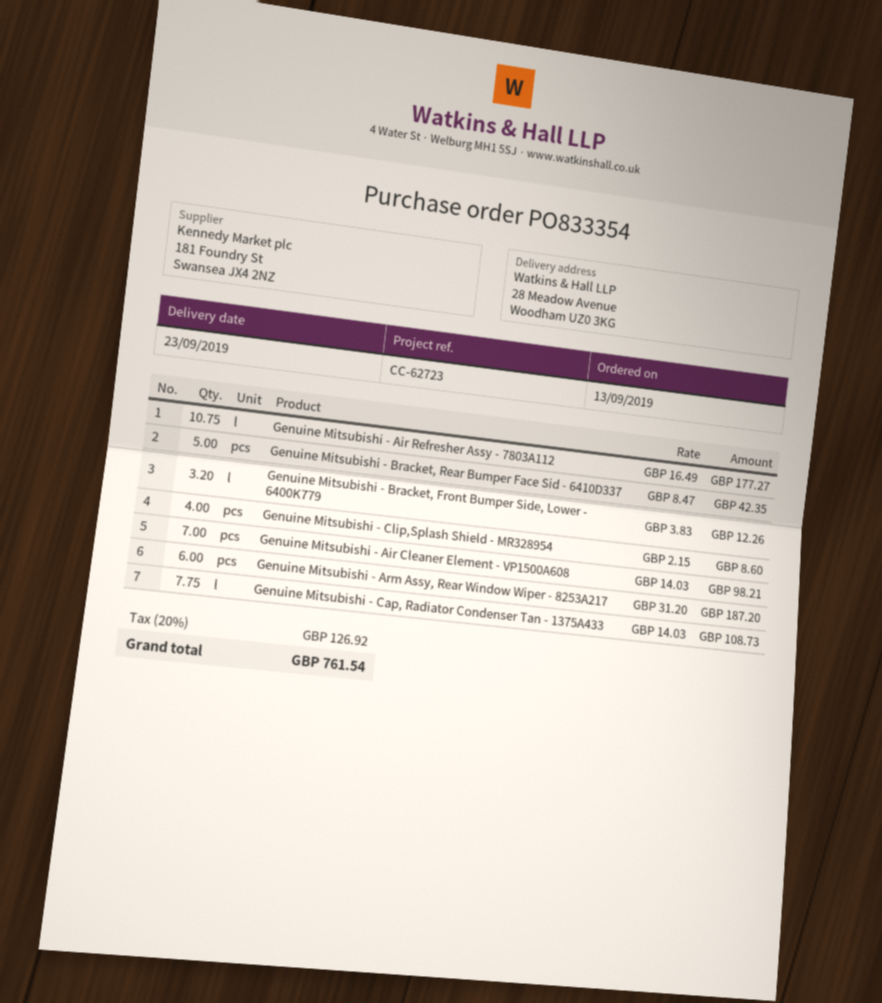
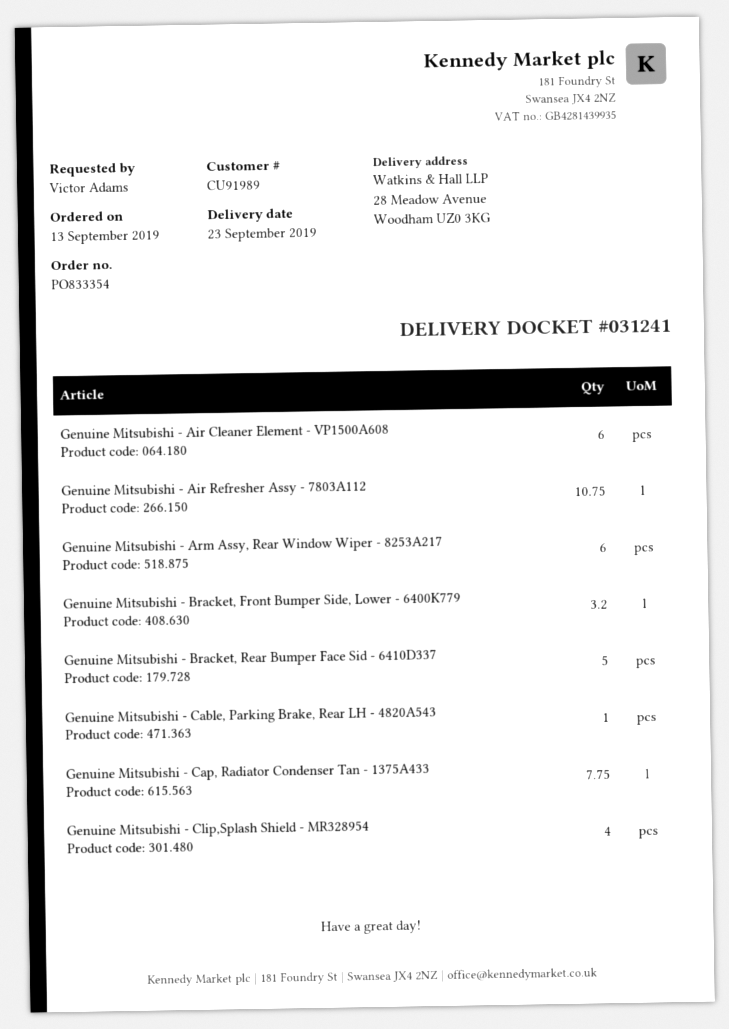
Genuine Mitsubishi - Air Cleaner Element - VP1500A608: 7 -> 6
Genuine Mitsubishi - Cable, Parking Brake, Rear LH - 4820A543: none -> 1

